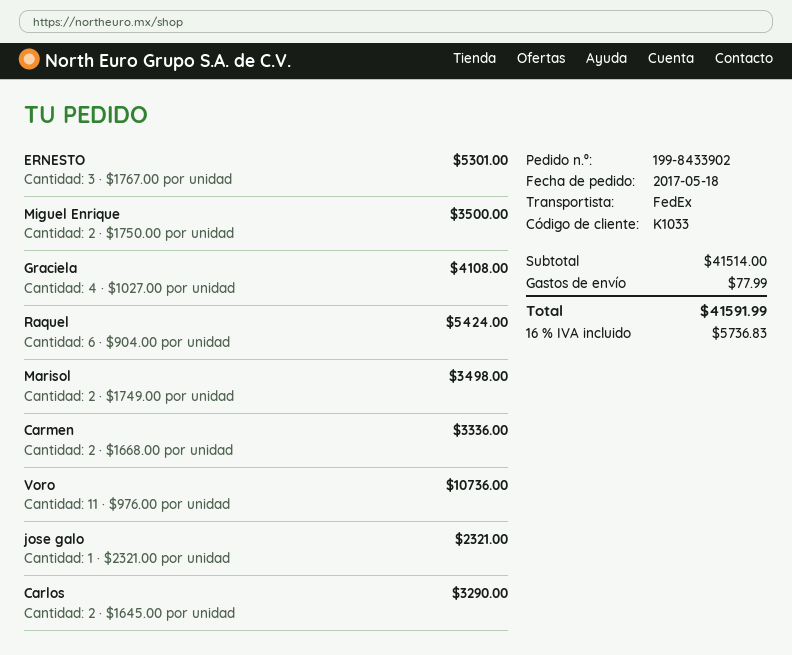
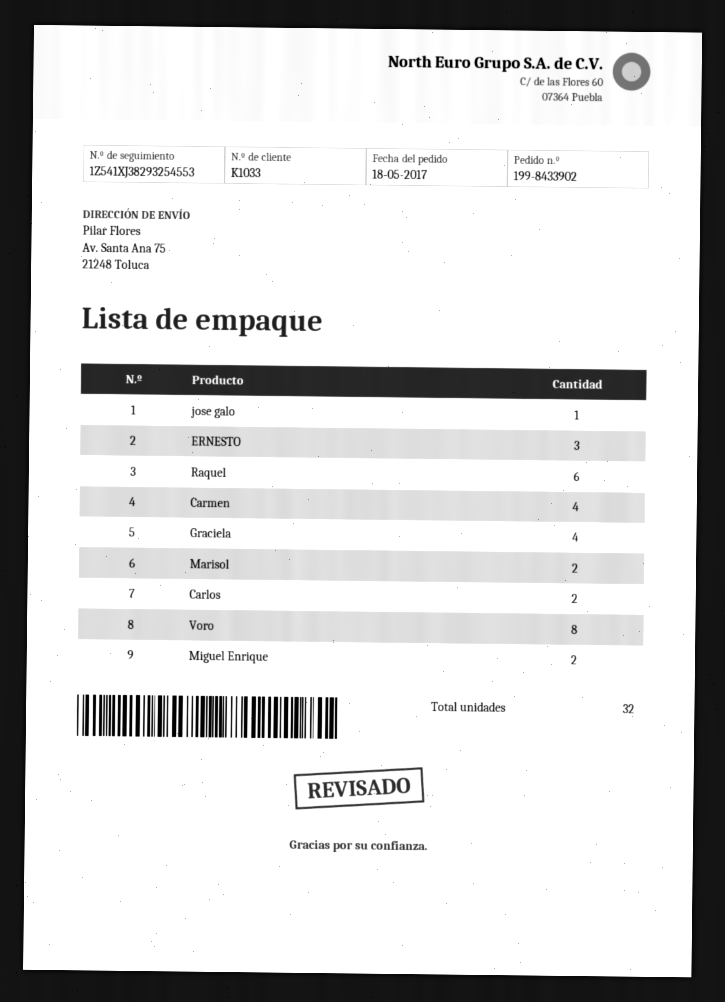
Carmen: 2 -> 4
Voro: 11 -> 8

